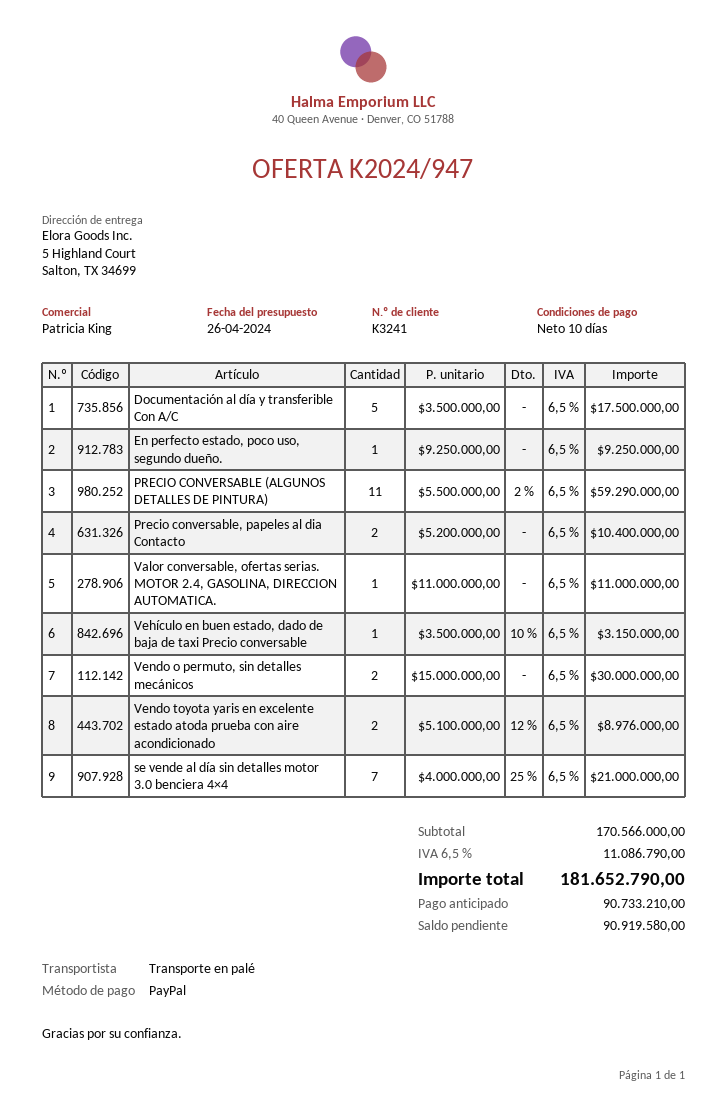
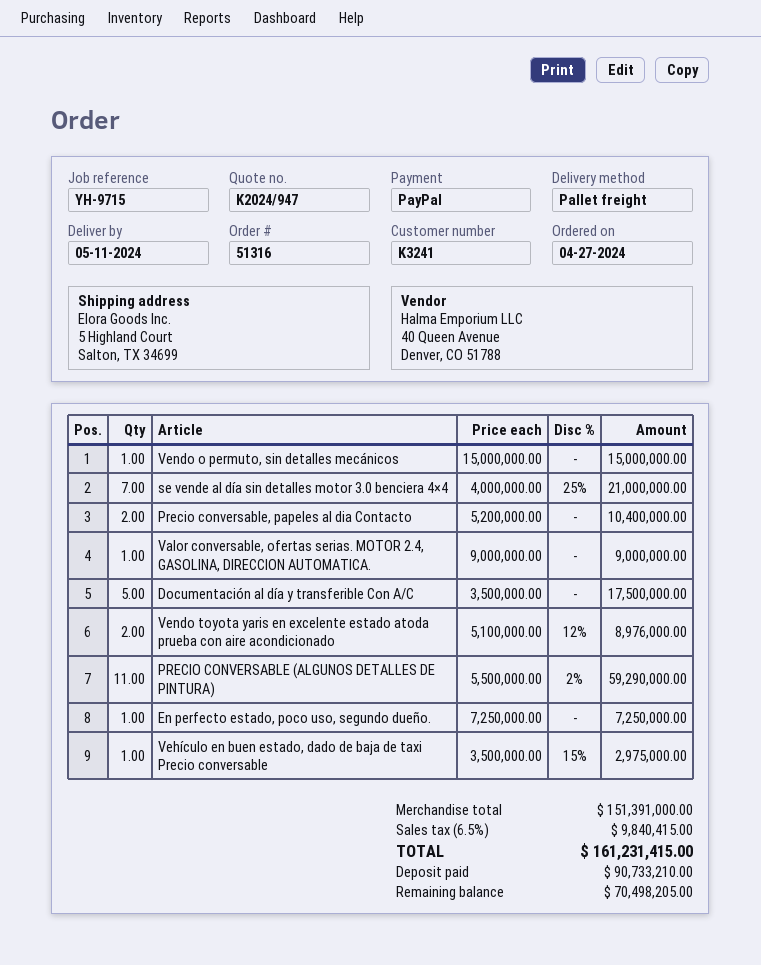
En perfecto estado, poco uso, segundo dueño.: 1 x 9250000.00 = 9250000.00 -> 1 x 7250000.00 = 7250000.00
Valor conversable, ofertas serias. MOTOR 2.4, GASOLINA, DIRECCION AUTOMATICA.: 1 x 11000000.00 = 11000000.00 -> 1 x 9000000.00 = 9000000.00
Vehículo en buen estado, dado de baja de taxi Precio conversable: 1 x 3500000.00 - 10% = 3150000.00 -> 1 x 3500000.00 - 15% = 2975000.00
Vendo o permuto, sin detalles mecánicos: 2 x 15000000.00 = 30000000.00 -> 1 x 15000000.00 = 15000000.00
subtotal: 170566000.00 -> 151391000.00
tax: 6.5% = 11086790.00 -> 6.5% = 9840415.00
total: 181652790.00 -> 161231415.00
balance: 90919580.00 -> 70498205.00

